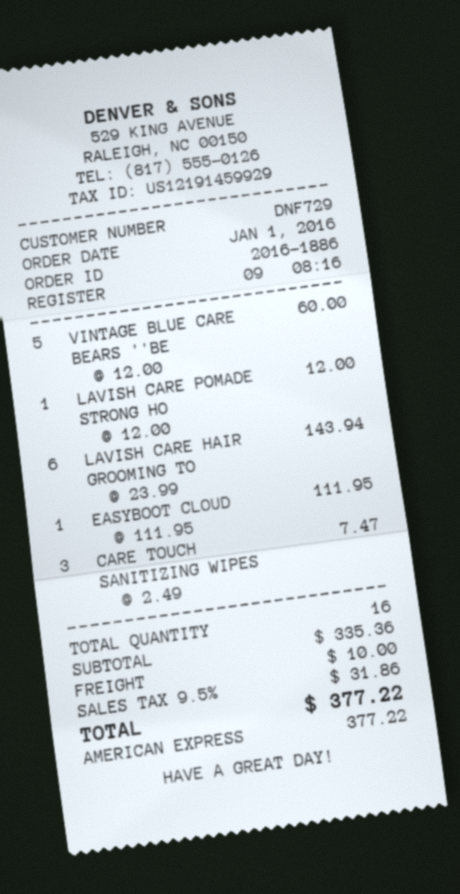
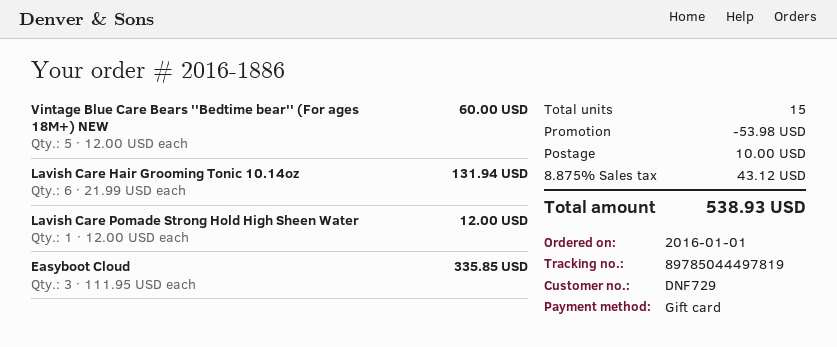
payment method: American Express -> gift card
LAVISH CARE HAIR GROOMING TO: 6 x 23.99 = 143.94 -> 6 x 21.99 = 131.94
EASYBOOT CLOUD: 1 x 111.95 = 111.95 -> 3 x 111.95 = 335.85
CARE TOUCH SANITIZING WIPES: 3 x 2.49 = 7.47 -> none
total quantity: 16 -> 15
discount: none -> 53.98
tax: 9.5% = 31.86 -> 8.875% = 43.12
total: 377.22 -> 538.93

